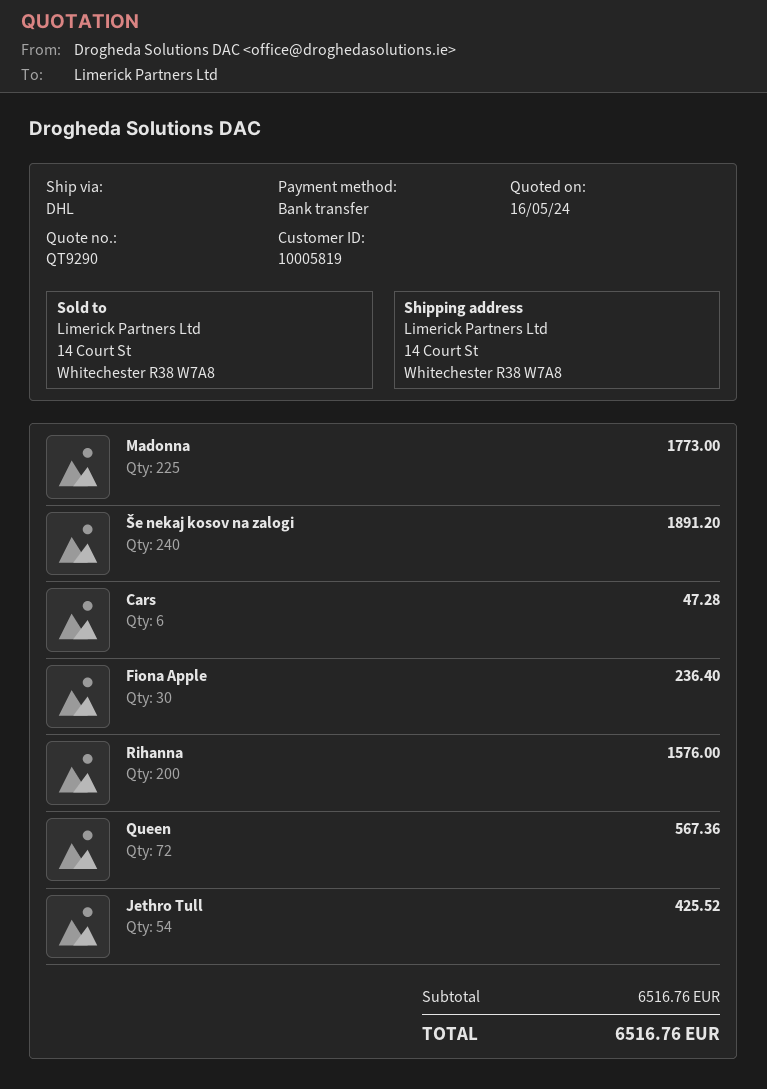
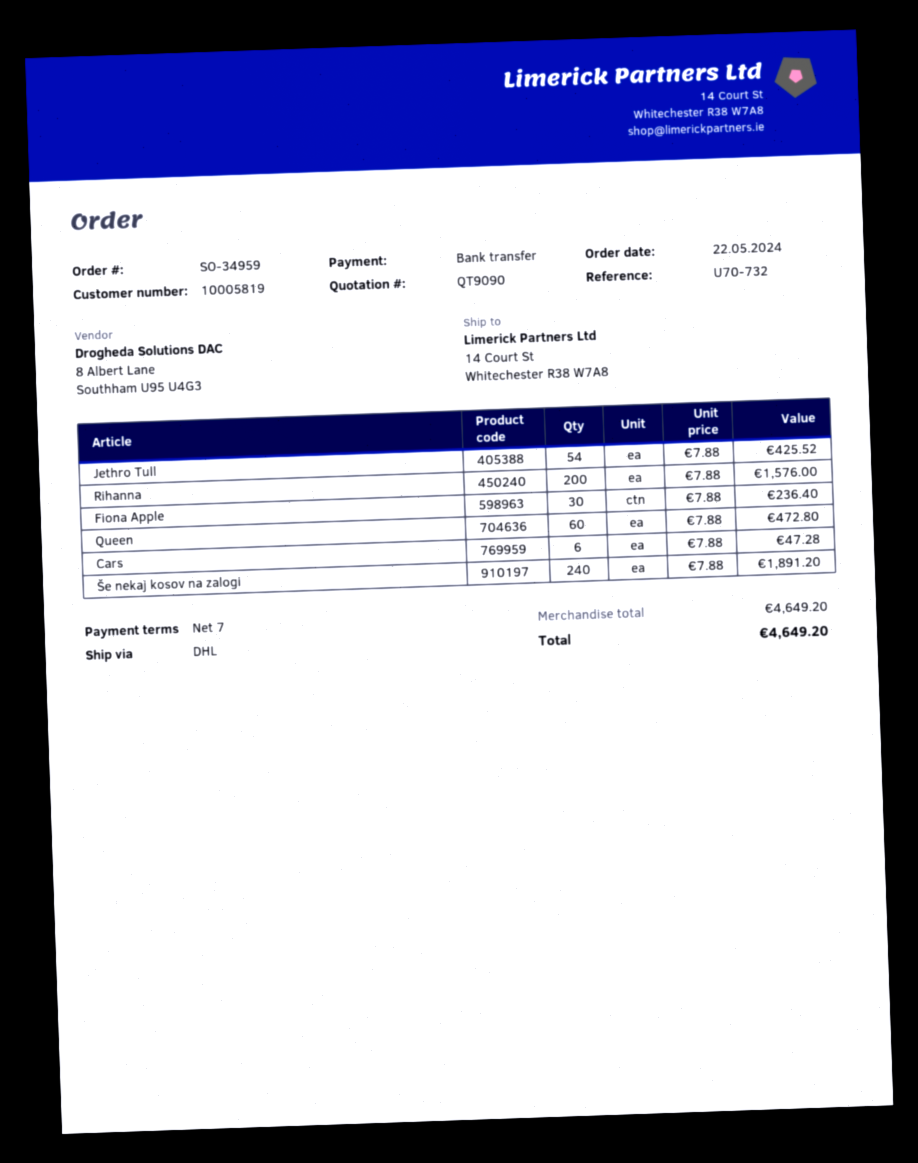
quote number: QT9290 -> QT9090
Madonna: 225 for 1773.00 -> none
Queen: 72 for 567.36 -> 60 for 472.80
subtotal: 6516.76 -> 4649.20
total: 6516.76 -> 4649.20

